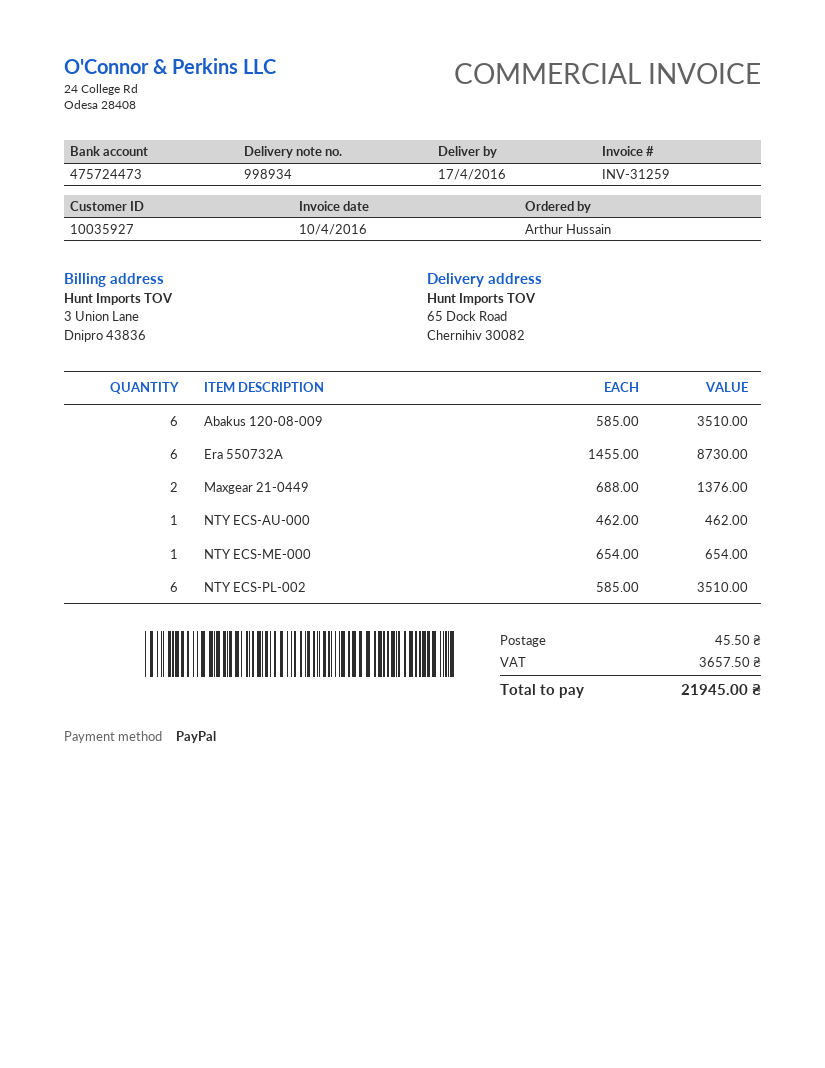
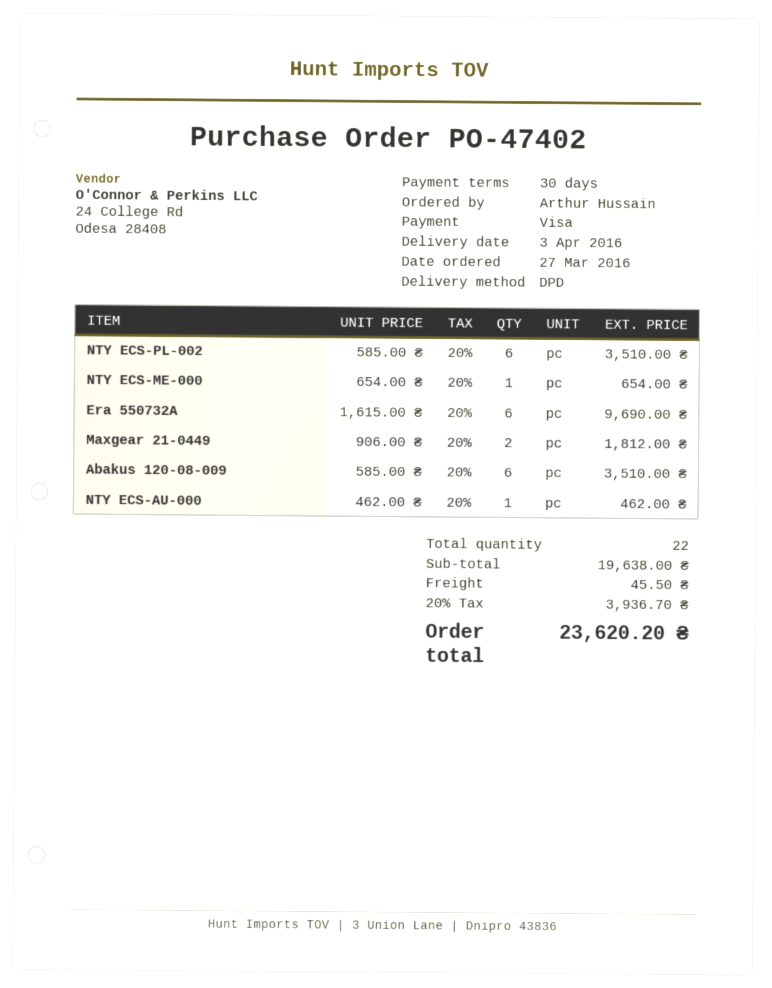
delivery date: 2016-04-17 -> 2016-04-03
payment method: PayPal -> Visa
Era 550732A: 6 x 1455.00 = 8730.00 -> 6 x 1615.00 = 9690.00
Maxgear 21-0449: 2 x 688.00 = 1376.00 -> 2 x 906.00 = 1812.00
tax: 3657.50 -> 3936.70
total: 21945.00 -> 23620.20

